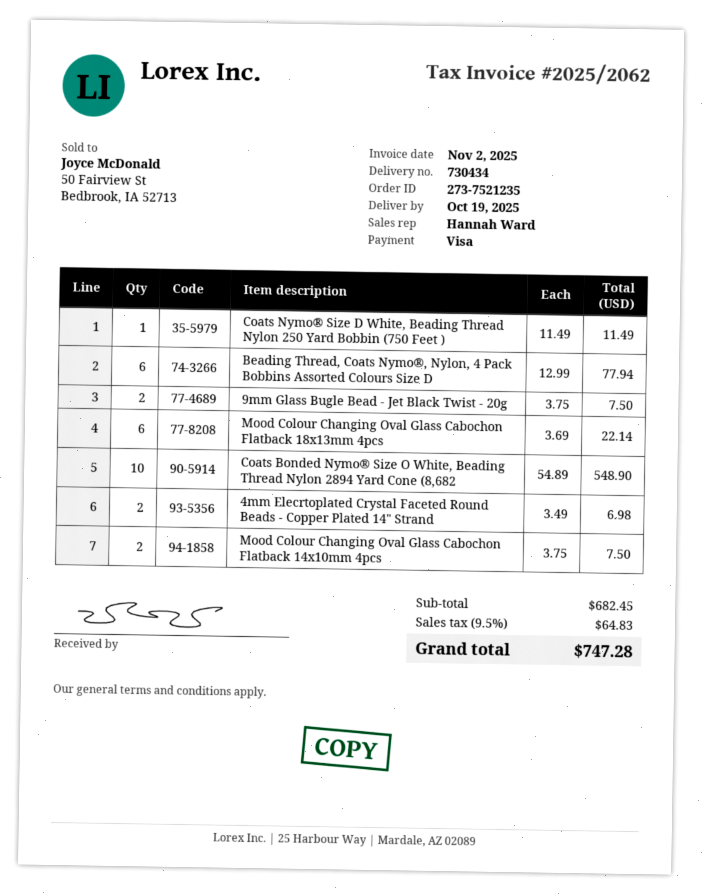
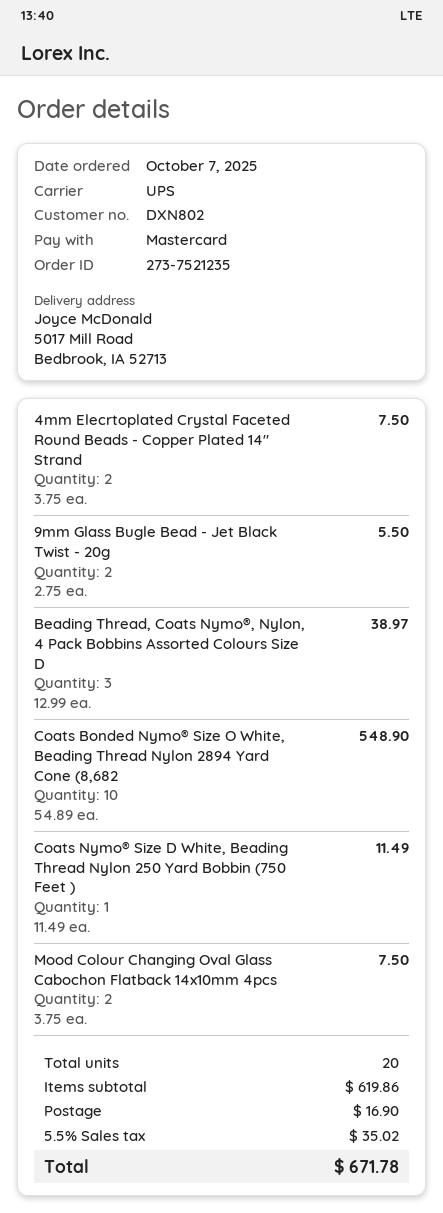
payment method: Visa -> Mastercard
Beading Thread, Coats Nymo®, Nylon, 4 Pack Bobbins Assorted Colours Size D: 6 x 12.99 = 77.94 -> 3 x 12.99 = 38.97
9mm Glass Bugle Bead - Jet Black Twist - 20g: 2 x 3.75 = 7.50 -> 2 x 2.75 = 5.50
Mood Colour Changing Oval Glass Cabochon Flatback 18x13mm 4pcs: 6 x 3.69 = 22.14 -> none
4mm Elecrtoplated Crystal Faceted Round Beads - Copper Plated 14" Strand: 2 x 3.49 = 6.98 -> 2 x 3.75 = 7.50
subtotal: 682.45 -> 619.86
shipping: none -> 16.90
tax: 9.5% = 64.83 -> 5.5% = 35.02
total: 747.28 -> 671.78

